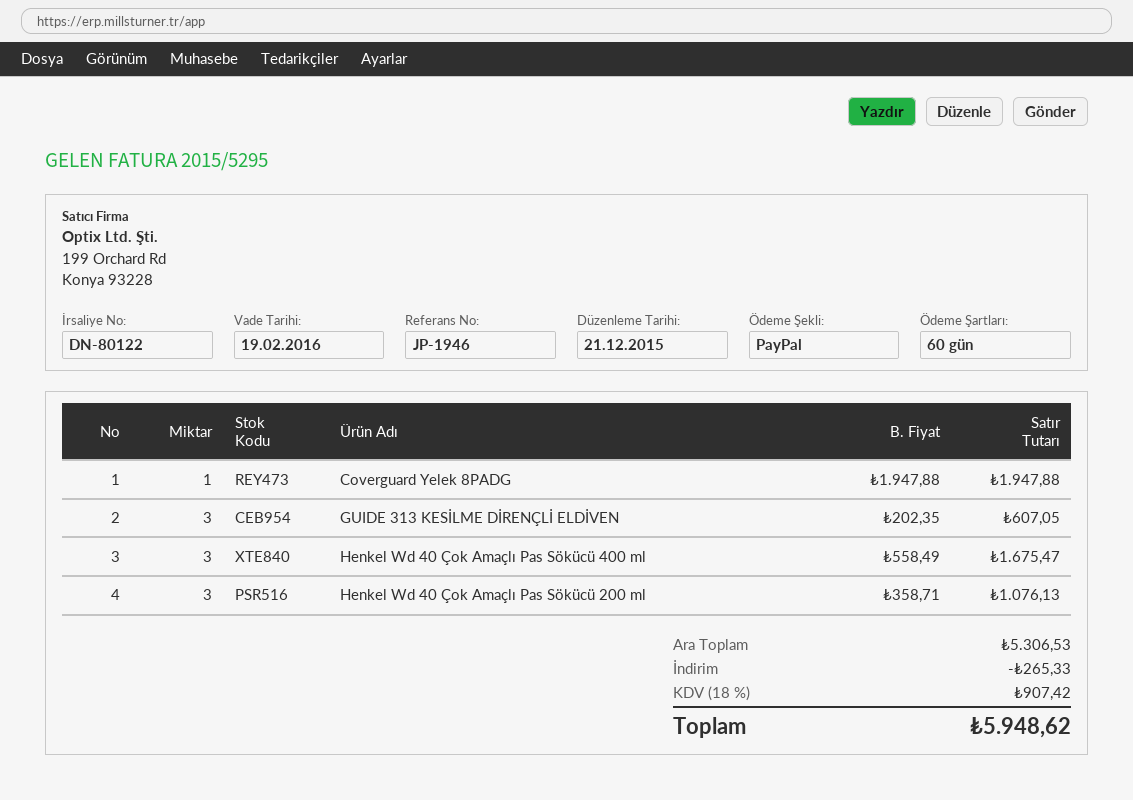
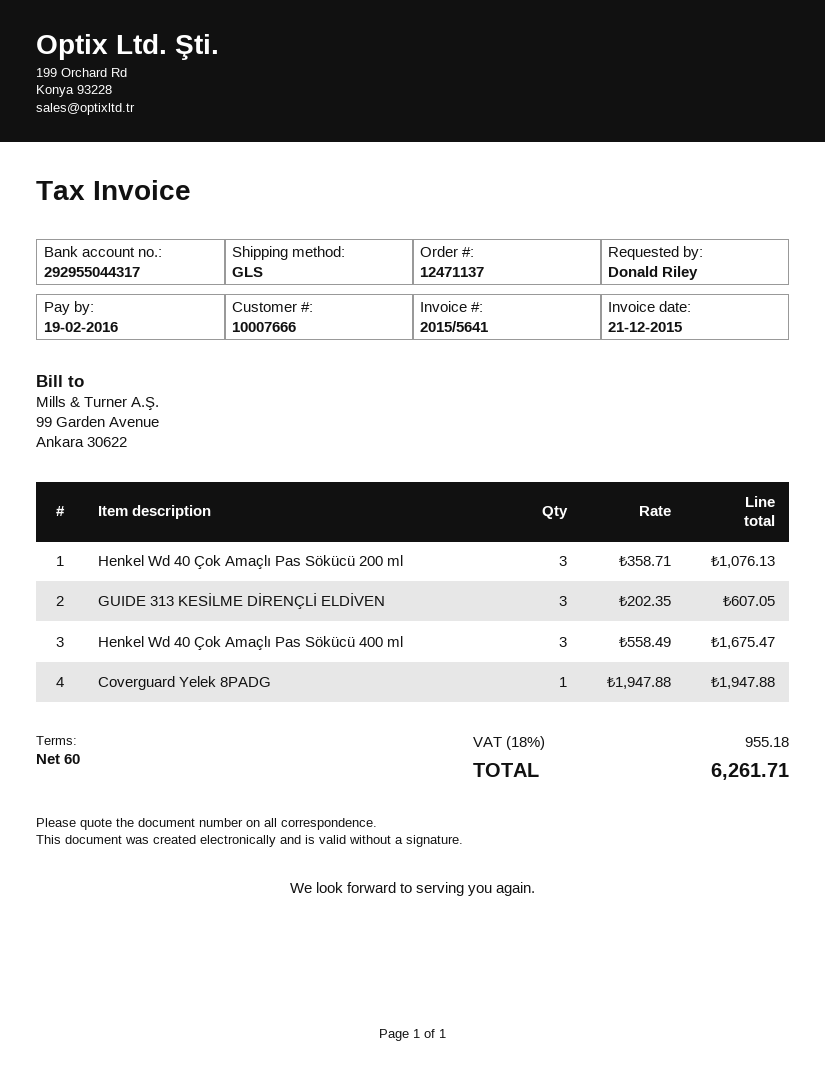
invoice number: 2015/5295 -> 2015/5641
discount: 265.33 -> none
tax: 18% = 907.42 -> 18% = 955.18
total: 5948.62 -> 6261.71

